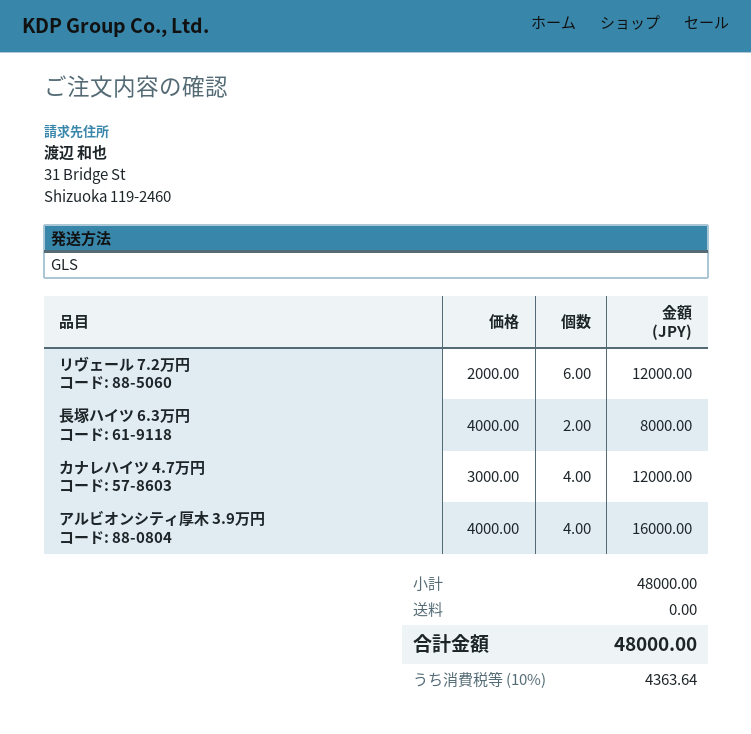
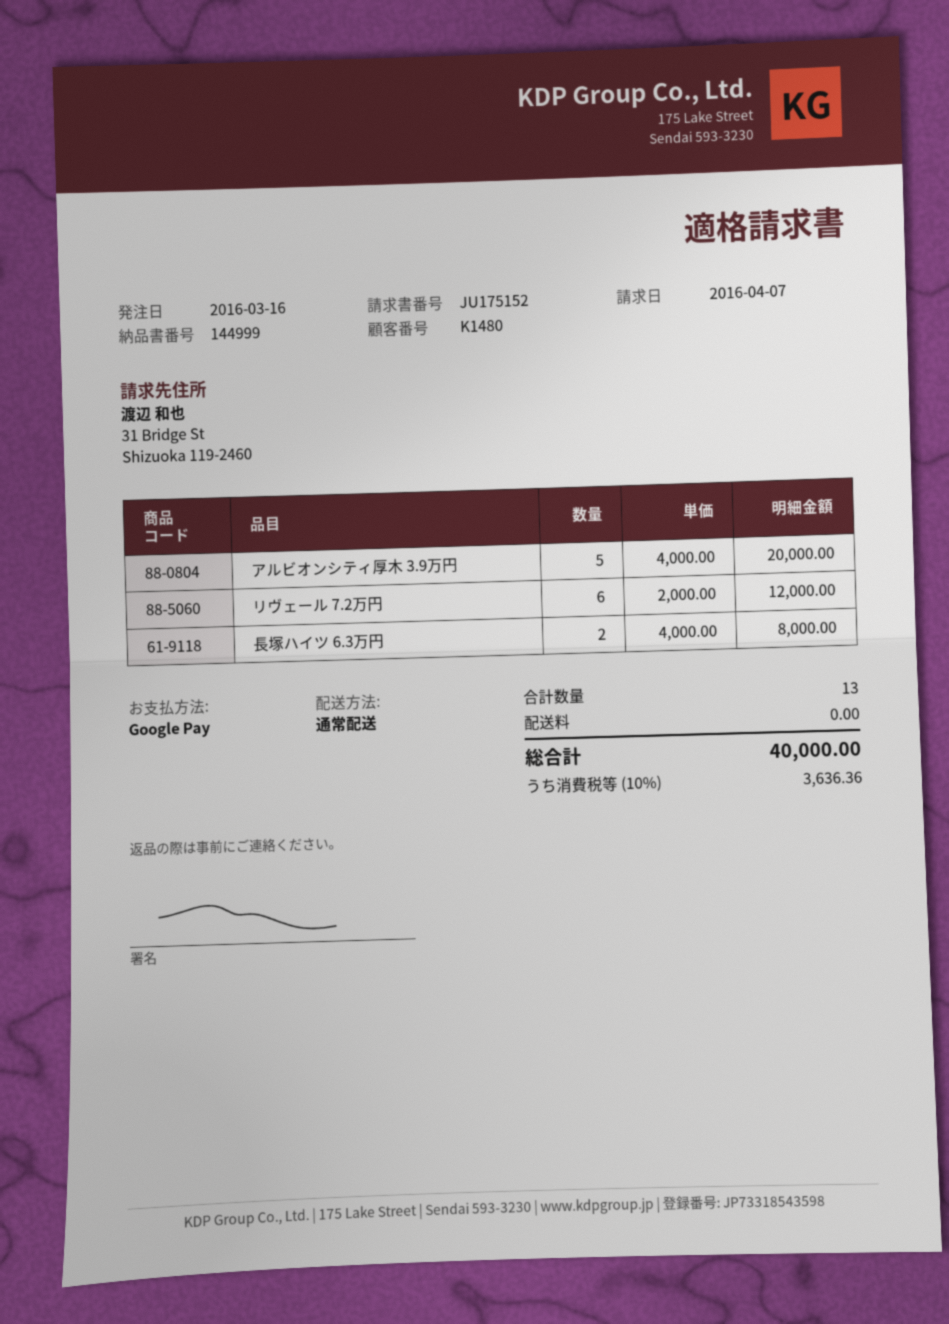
shipping method: GLS -> standard
カナレハイツ 4.7万円: 4 x 3000.00 = 12000.00 -> none
アルビオンシティ厚木 3.9万円: 4 x 4000.00 = 16000.00 -> 5 x 4000.00 = 20000.00
tax: 10% = 4363.64 -> 10% = 3636.36
total: 48000.00 -> 40000.00

